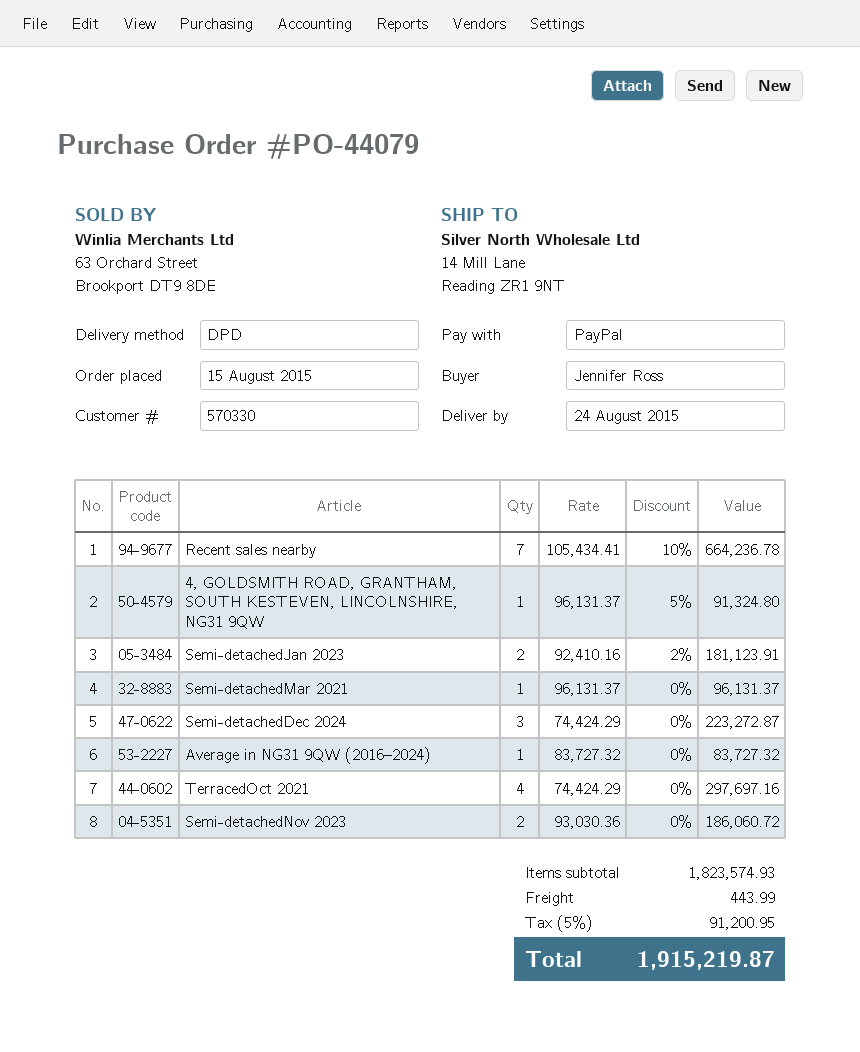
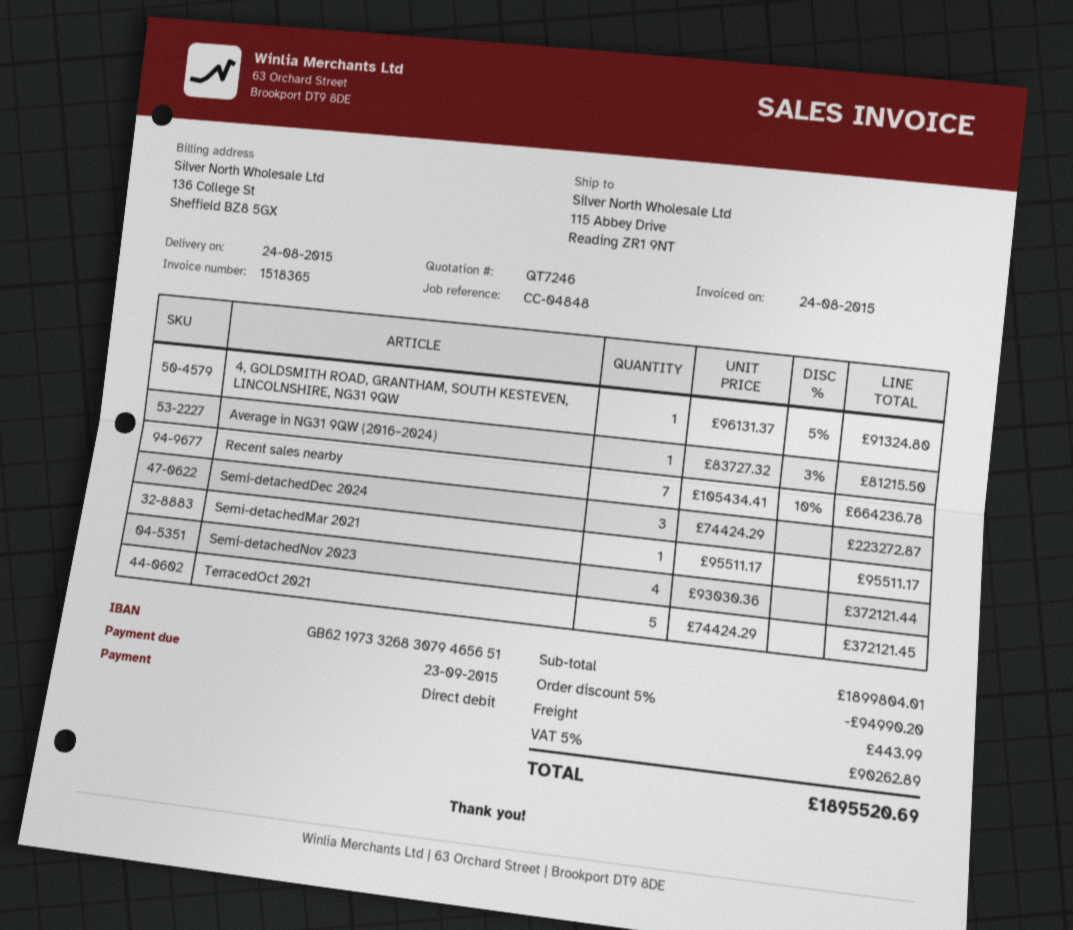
payment method: PayPal -> direct debit
ship to: 14 Mill Lane, Reading ZR1 9NT -> 115 Abbey Drive, Reading ZR1 9NT
Semi-detachedJan 2023: 2 x 92410.16 - 2% = 181123.91 -> none
Semi-detachedMar 2021: 1 x 96131.37 = 96131.37 -> 1 x 95511.17 = 95511.17
Average in NG31 9QW (2016–2024): 1 x 83727.32 = 83727.32 -> 1 x 83727.32 - 3% = 81215.50
TerracedOct 2021: 4 x 74424.29 = 297697.16 -> 5 x 74424.29 = 372121.45
Semi-detachedNov 2023: 2 x 93030.36 = 186060.72 -> 4 x 93030.36 = 372121.44
subtotal: 1823574.93 -> 1899804.01
discount: none -> 5% = 94990.20
tax: 5% = 91200.95 -> 5% = 90262.89
total: 1915219.87 -> 1895520.69

